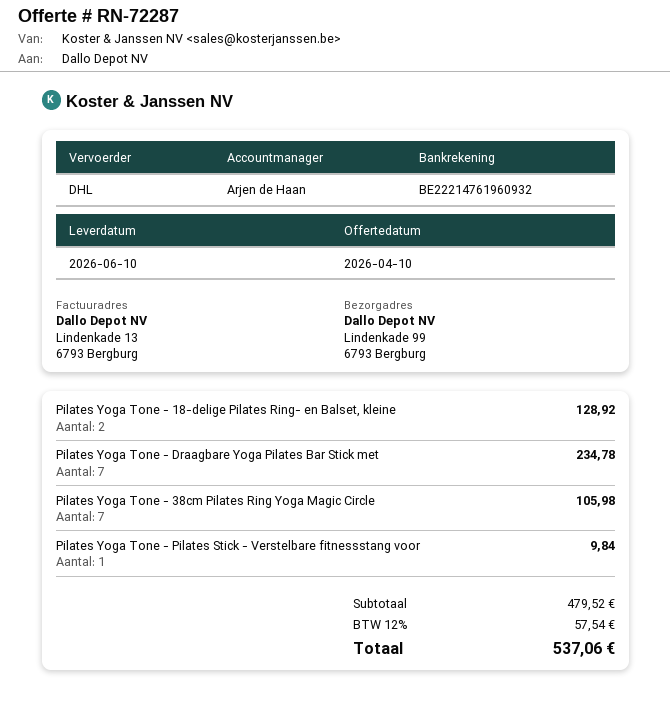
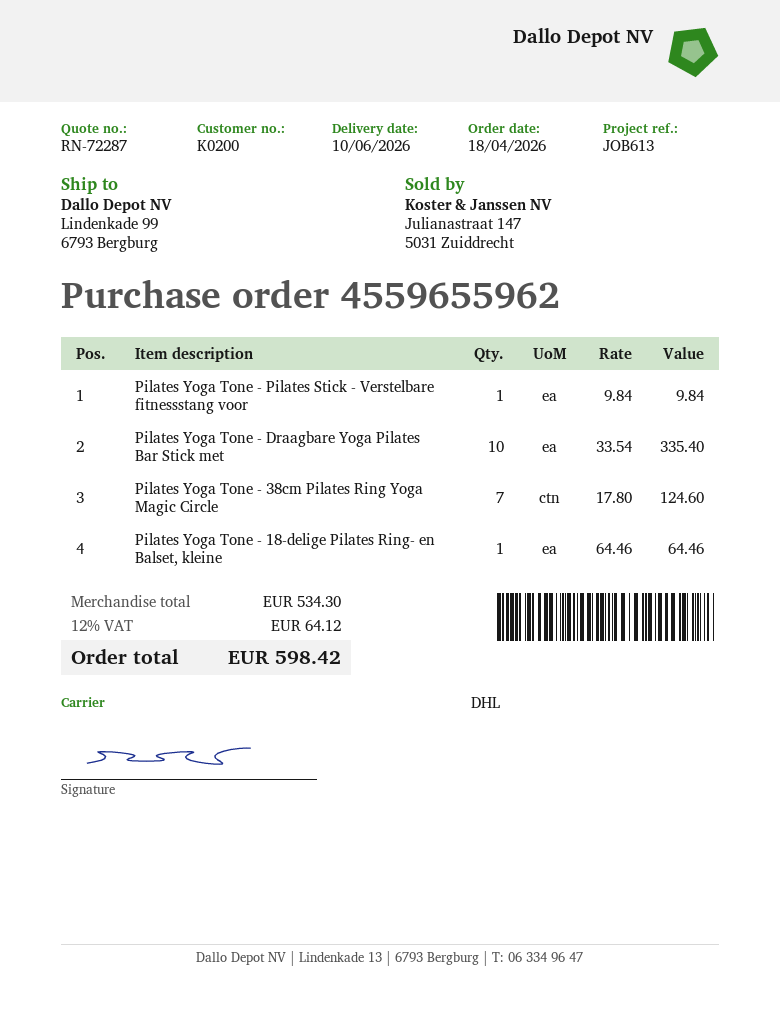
Pilates Yoga Tone - 18-delige Pilates Ring- en Balset, kleine: 2 for 128.92 -> 1 for 64.46
Pilates Yoga Tone - Draagbare Yoga Pilates Bar Stick met: 7 for 234.78 -> 10 for 335.40
Pilates Yoga Tone - 38cm Pilates Ring Yoga Magic Circle: 7 for 105.98 -> 7 for 124.60
subtotal: 479.52 -> 534.30
tax: 12% = 57.54 -> 12% = 64.12
total: 537.06 -> 598.42

